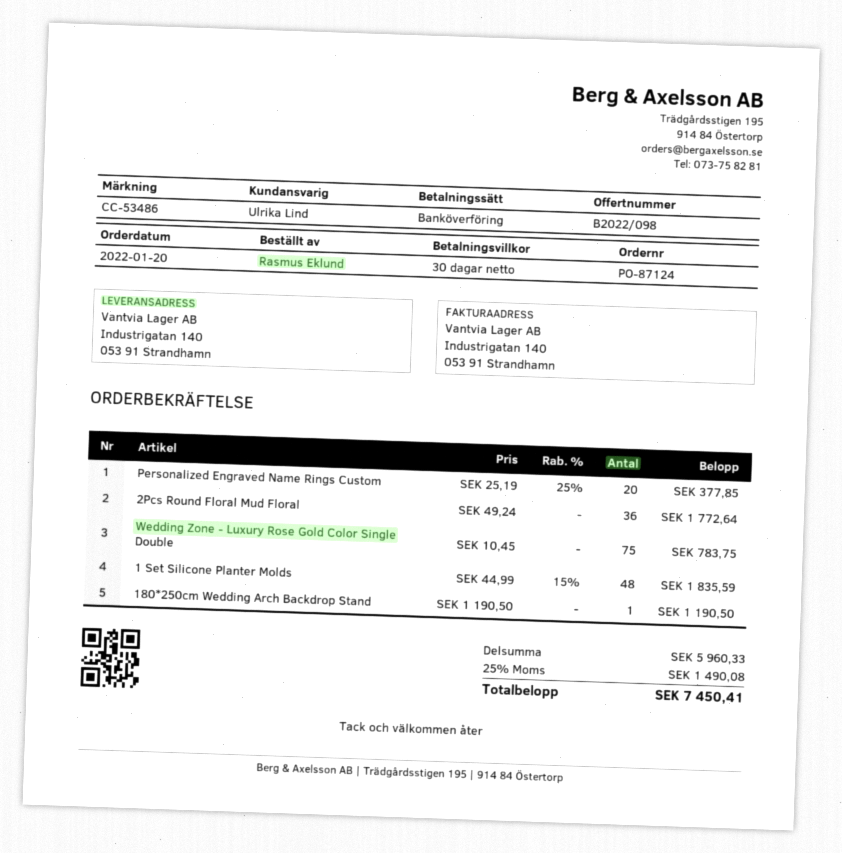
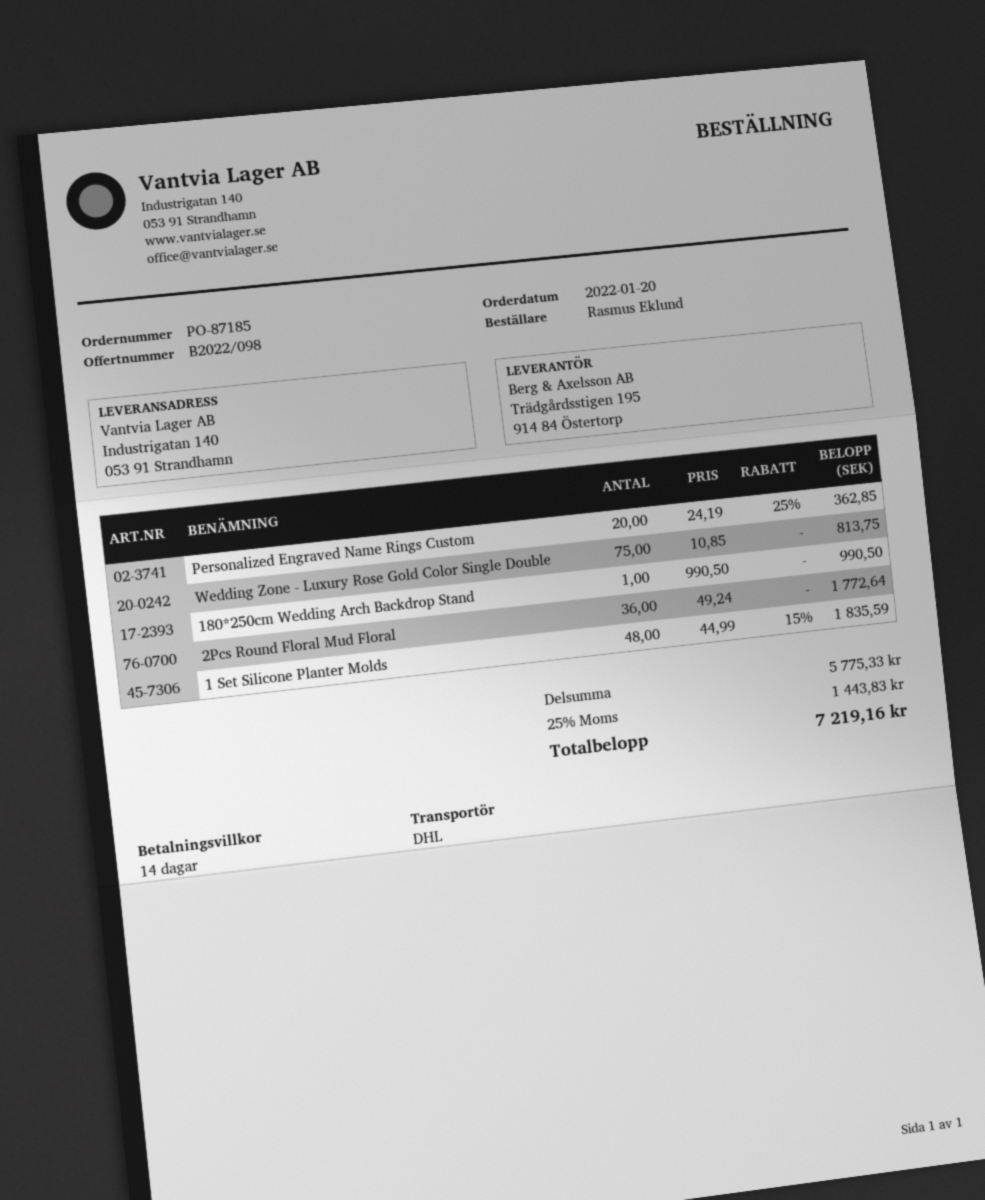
order number: PO-87124 -> PO-87185
payment terms: 30 days -> 14 days
Personalized Engraved Name Rings Custom: 20 x 25.19 - 25% = 377.85 -> 20 x 24.19 - 25% = 362.85
Wedding Zone - Luxury Rose Gold Color Single Double: 75 x 10.45 = 783.75 -> 75 x 10.85 = 813.75
180*250cm Wedding Arch Backdrop Stand: 1 x 1190.50 = 1190.50 -> 1 x 990.50 = 990.50
subtotal: 5960.33 -> 5775.33
tax: 25% = 1490.08 -> 25% = 1443.83
total: 7450.41 -> 7219.16

